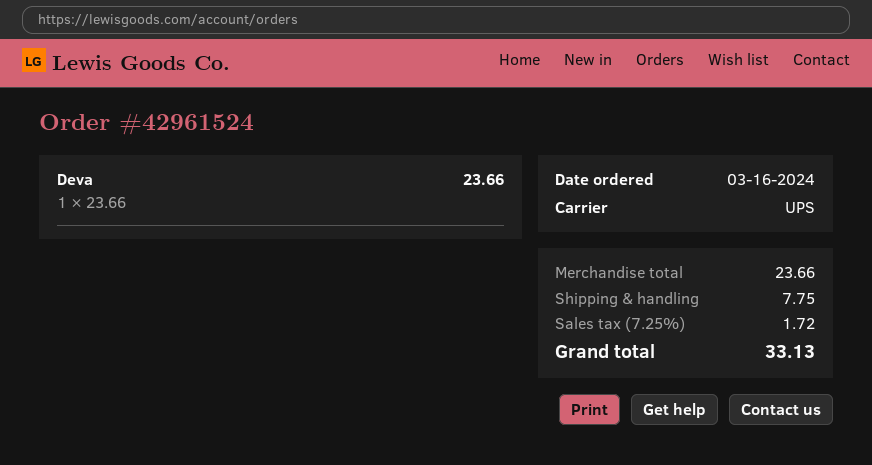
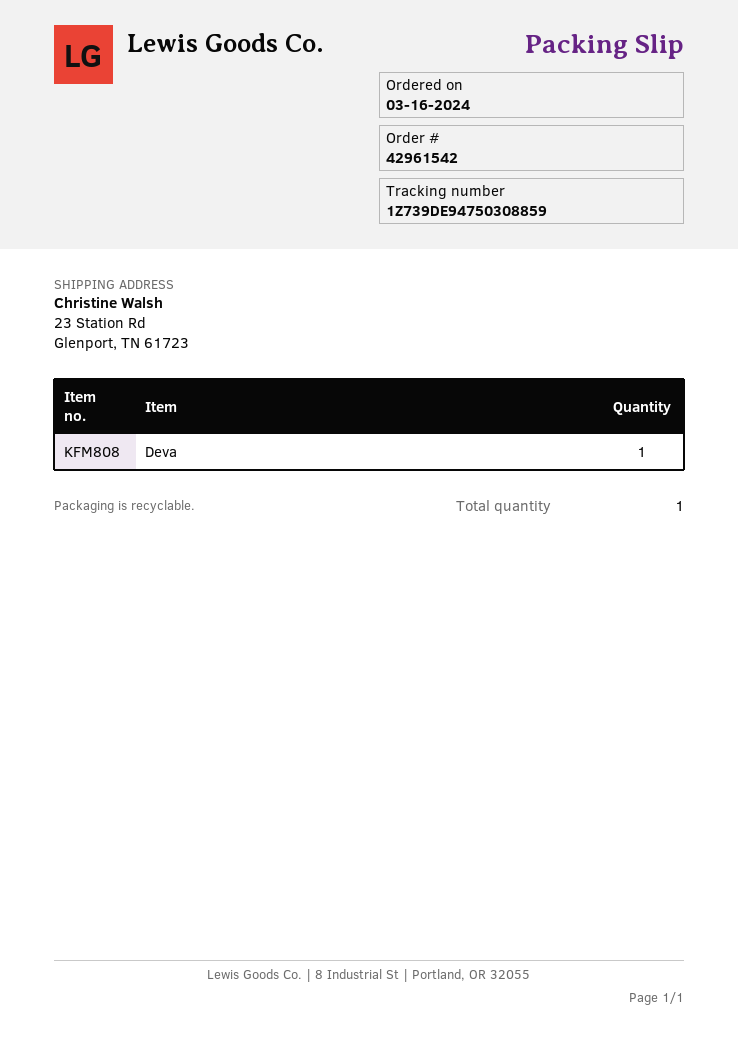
order number: 42961524 -> 42961542

